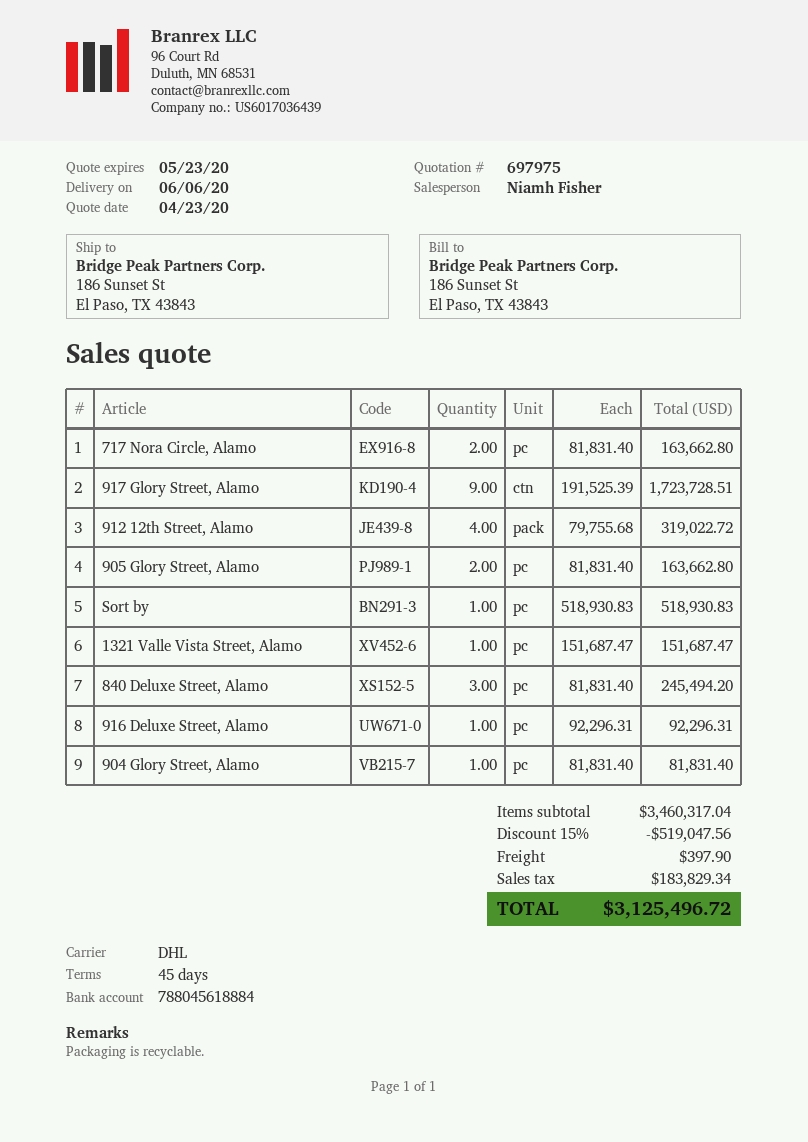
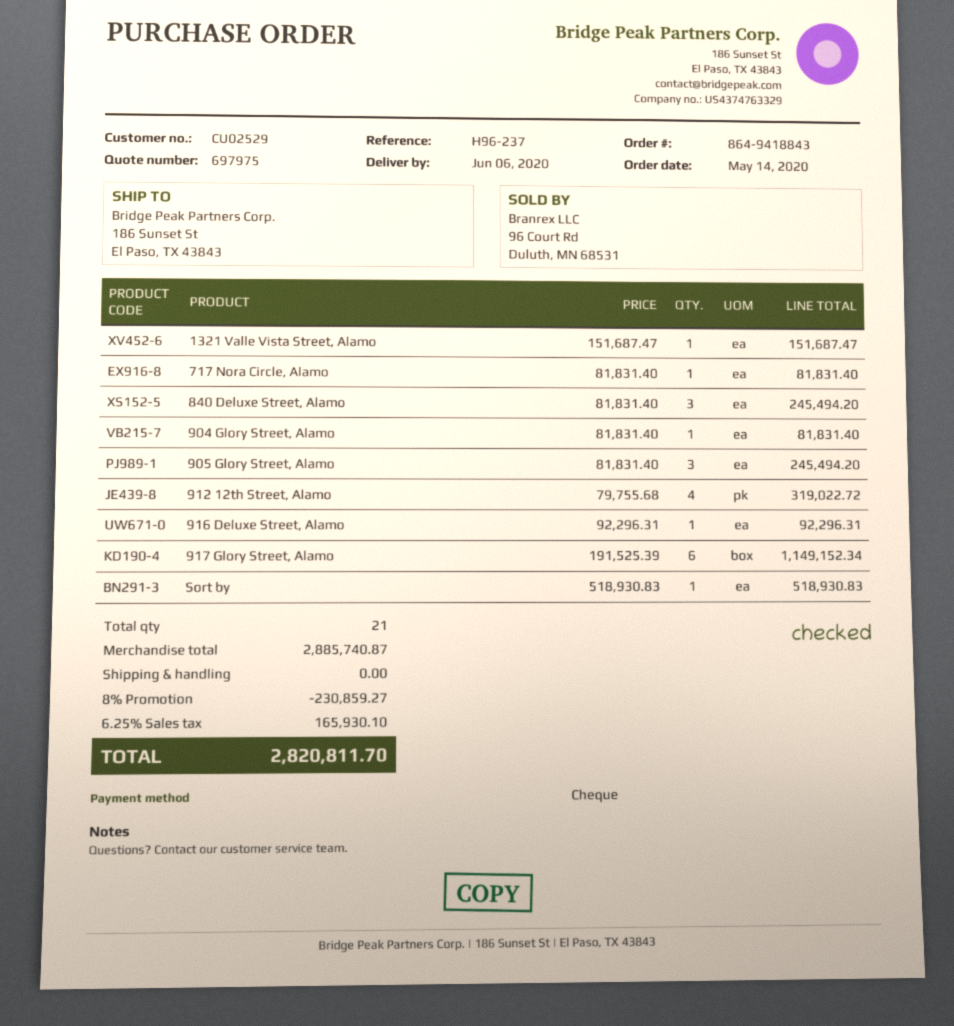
717 Nora Circle, Alamo: 2 x 81831.40 = 163662.80 -> 1 x 81831.40 = 81831.40
917 Glory Street, Alamo: 9 x 191525.39 = 1723728.51 -> 6 x 191525.39 = 1149152.34
905 Glory Street, Alamo: 2 x 81831.40 = 163662.80 -> 3 x 81831.40 = 245494.20
subtotal: 3460317.04 -> 2885740.87
discount: 15% = 519047.56 -> 8% = 230859.27
shipping: 397.90 -> 0.00
tax: 183829.34 -> 165930.10
total: 3125496.72 -> 2820811.70

